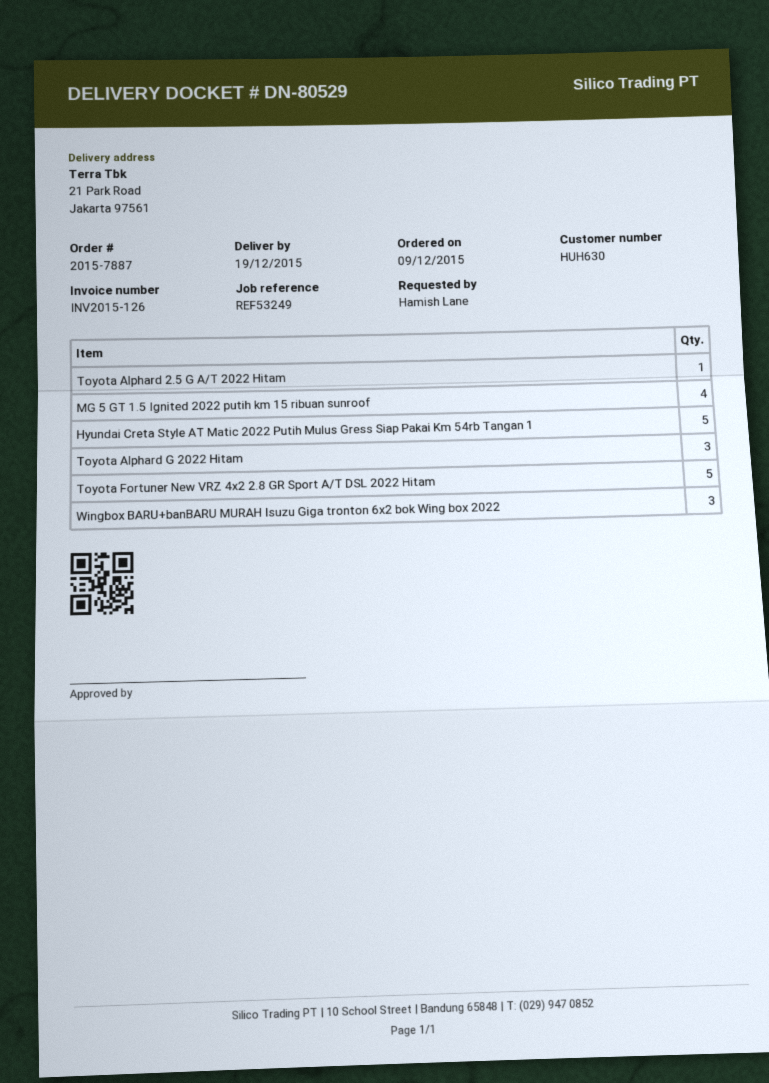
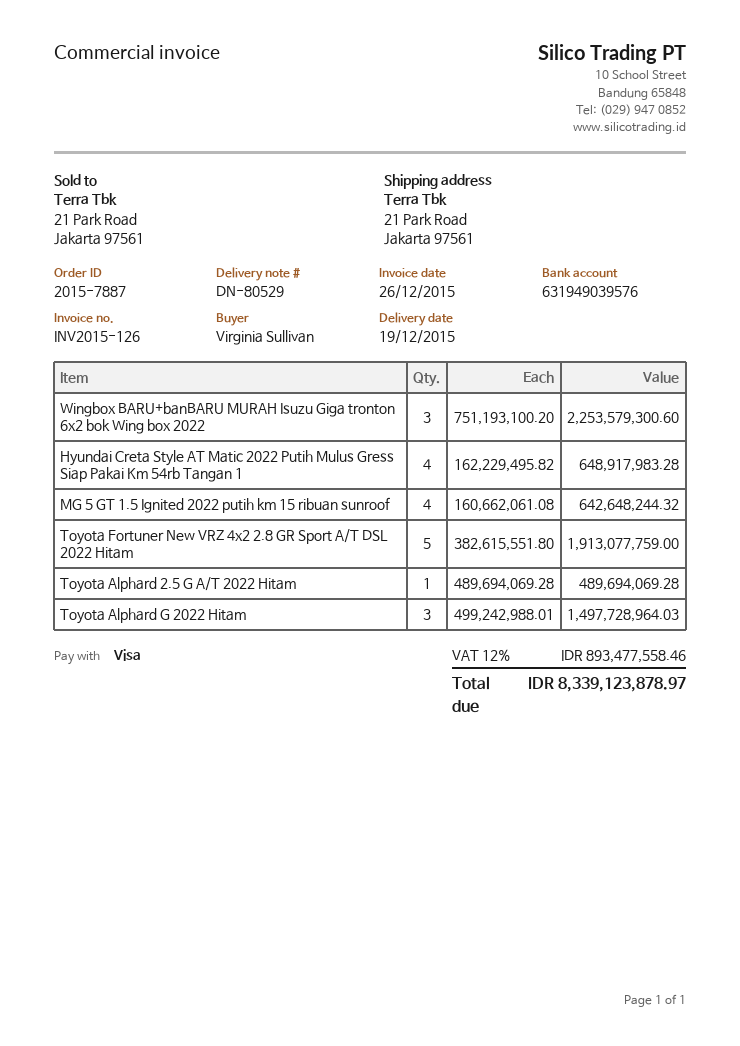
ordered by: Hamish Lane -> Virginia Sullivan
Hyundai Creta Style AT Matic 2022 Putih Mulus Gress Siap Pakai Km 54rb Tangan 1: 5 -> 4

